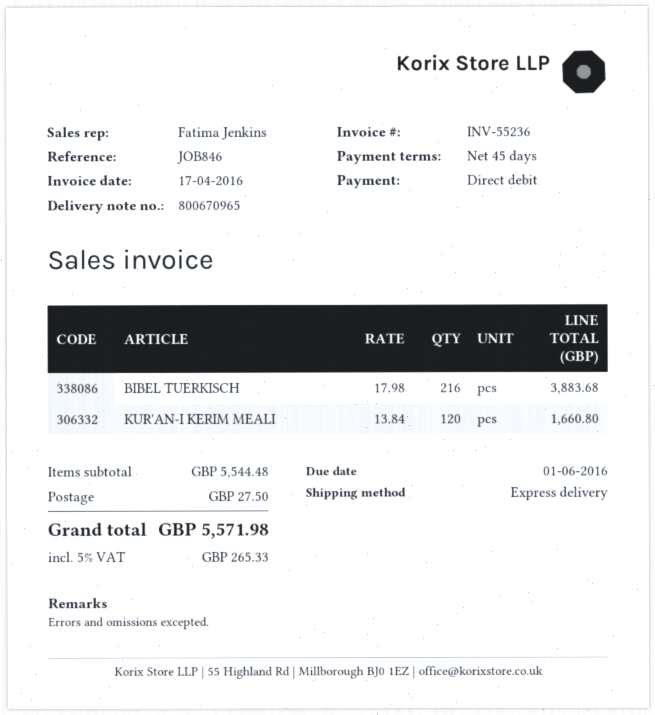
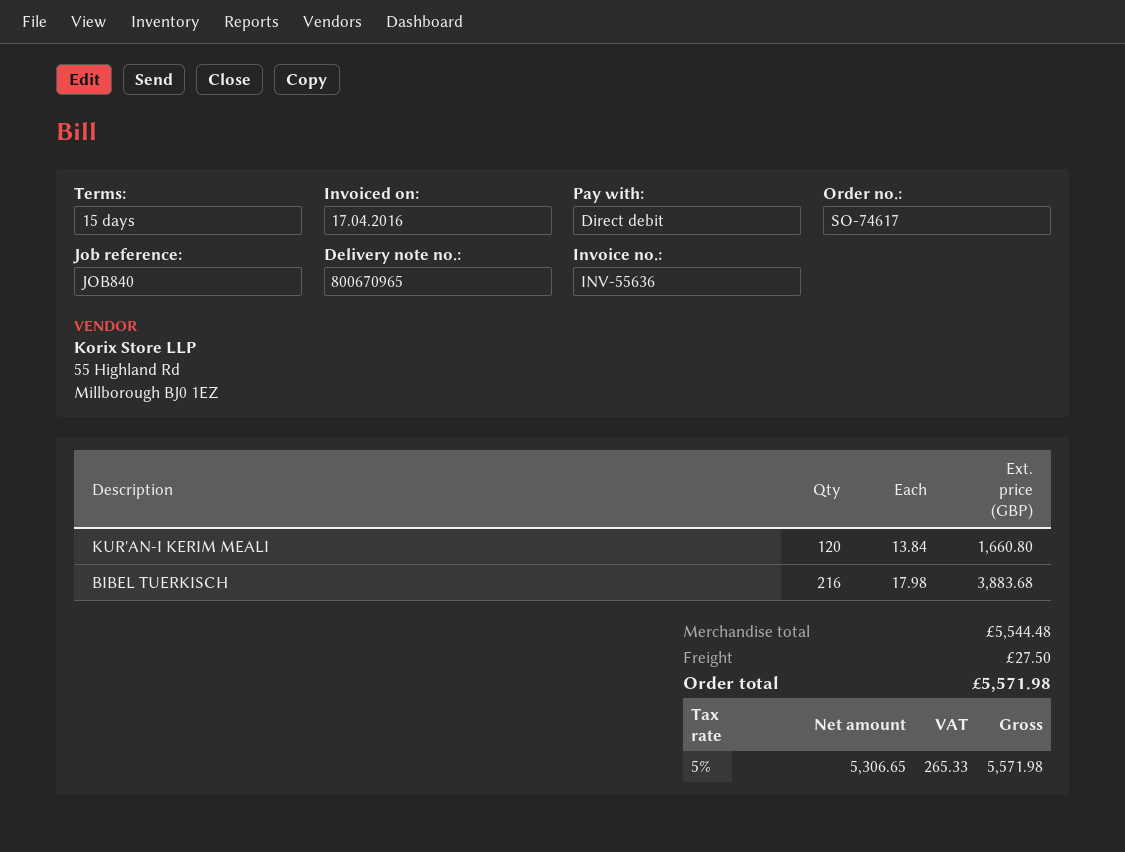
invoice number: INV-55236 -> INV-55636
payment terms: 45 days -> 15 days
reference: JOB846 -> JOB840

